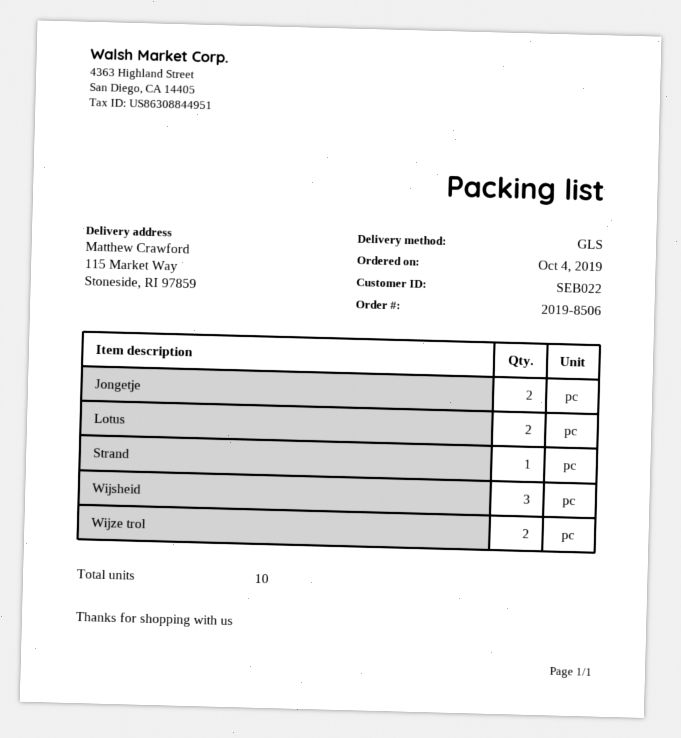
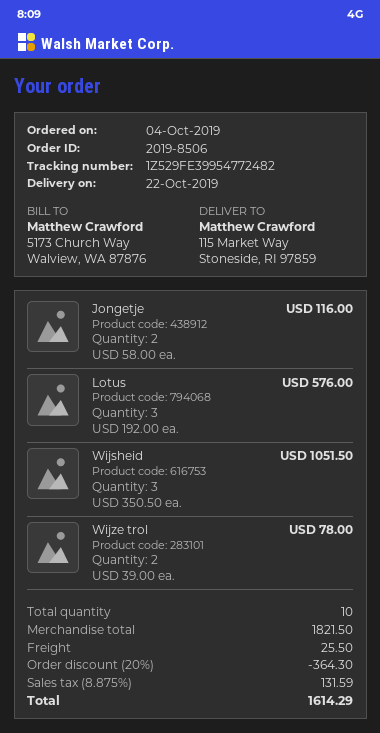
Lotus: 2 -> 3
Strand: 1 -> none

